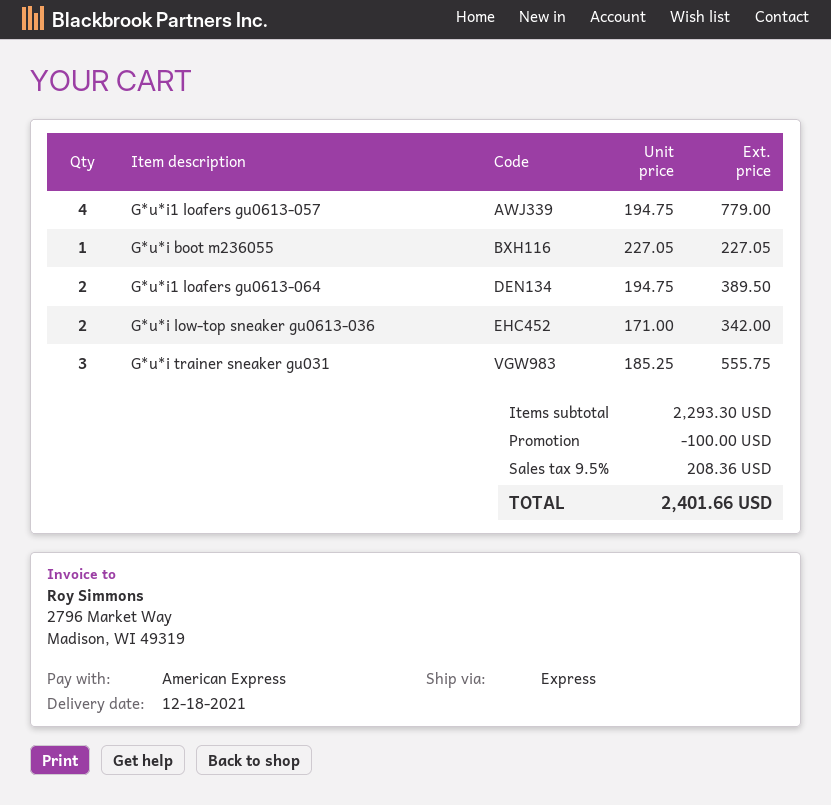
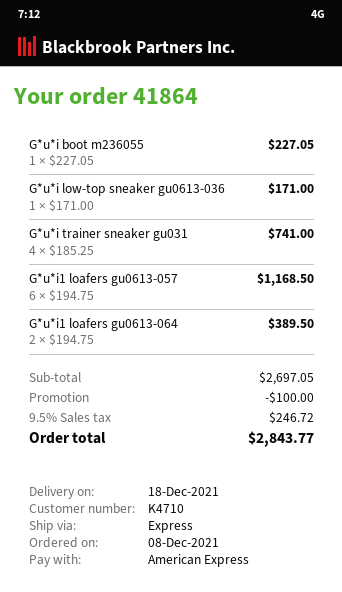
G*u*i1 loafers gu0613-057: 4 x 194.75 = 779.00 -> 6 x 194.75 = 1168.50
G*u*i low-top sneaker gu0613-036: 2 x 171.00 = 342.00 -> 1 x 171.00 = 171.00
G*u*i trainer sneaker gu031: 3 x 185.25 = 555.75 -> 4 x 185.25 = 741.00
subtotal: 2293.30 -> 2697.05
tax: 9.5% = 208.36 -> 9.5% = 246.72
total: 2401.66 -> 2843.77

